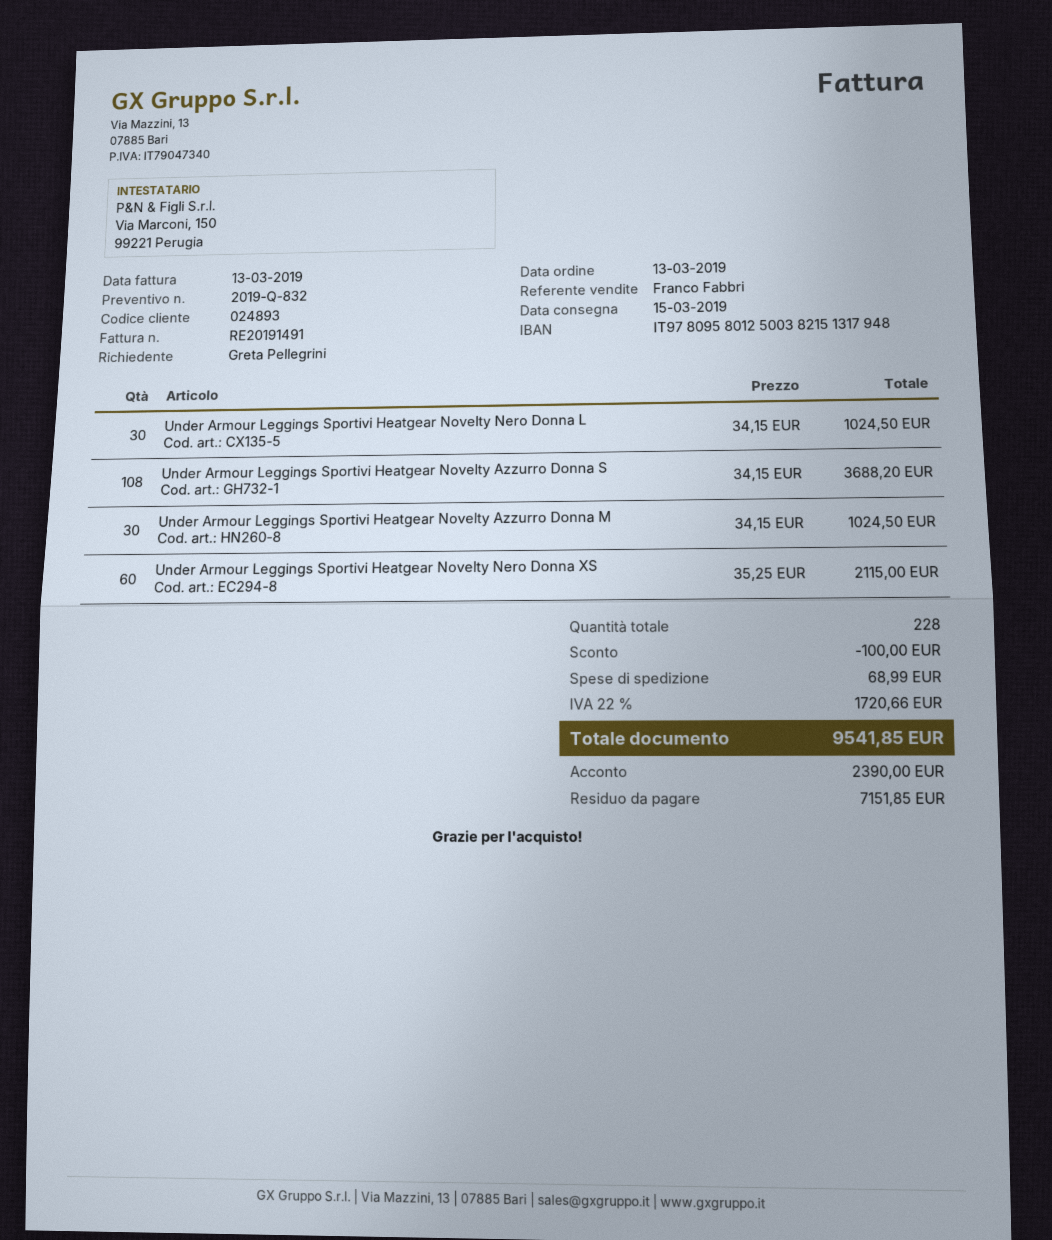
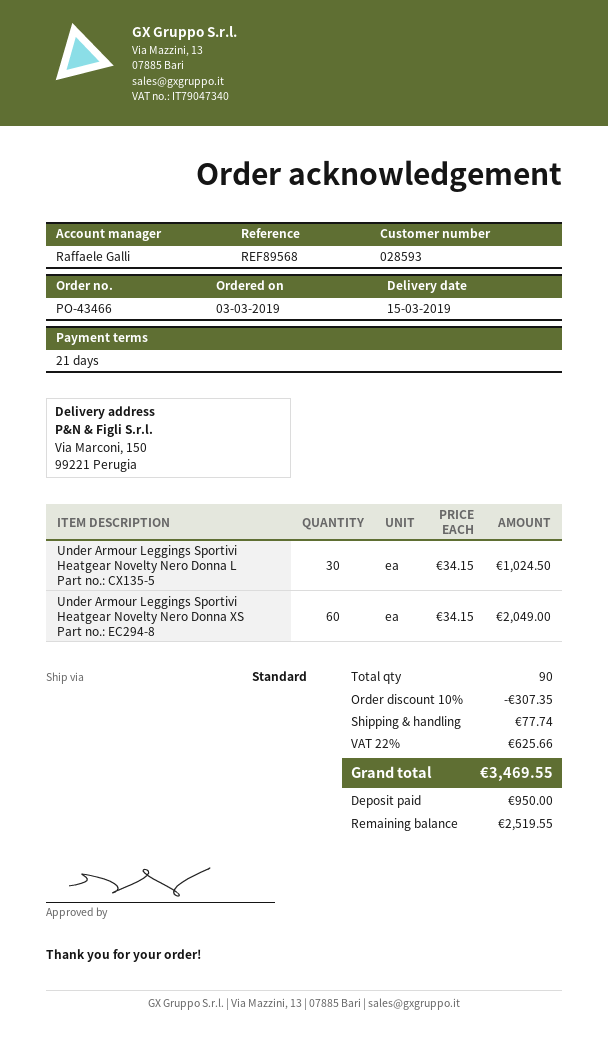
order date: 2019-03-13 -> 2019-03-03
customer number: 024893 -> 028593
sales rep: Franco Fabbri -> Raffaele Galli
Under Armour Leggings Sportivi Heatgear Novelty Azzurro Donna S: 108 x 34.15 = 3688.20 -> none
Under Armour Leggings Sportivi Heatgear Novelty Azzurro Donna M: 30 x 34.15 = 1024.50 -> none
Under Armour Leggings Sportivi Heatgear Novelty Nero Donna XS: 60 x 35.25 = 2115.00 -> 60 x 34.15 = 2049.00
total quantity: 228 -> 90
discount: 100.00 -> 307.35
shipping: 68.99 -> 77.74
tax: 22% = 1720.66 -> 22% = 625.66
total: 9541.85 -> 3469.55
deposit: 2390.00 -> 950.00
balance: 7151.85 -> 2519.55

